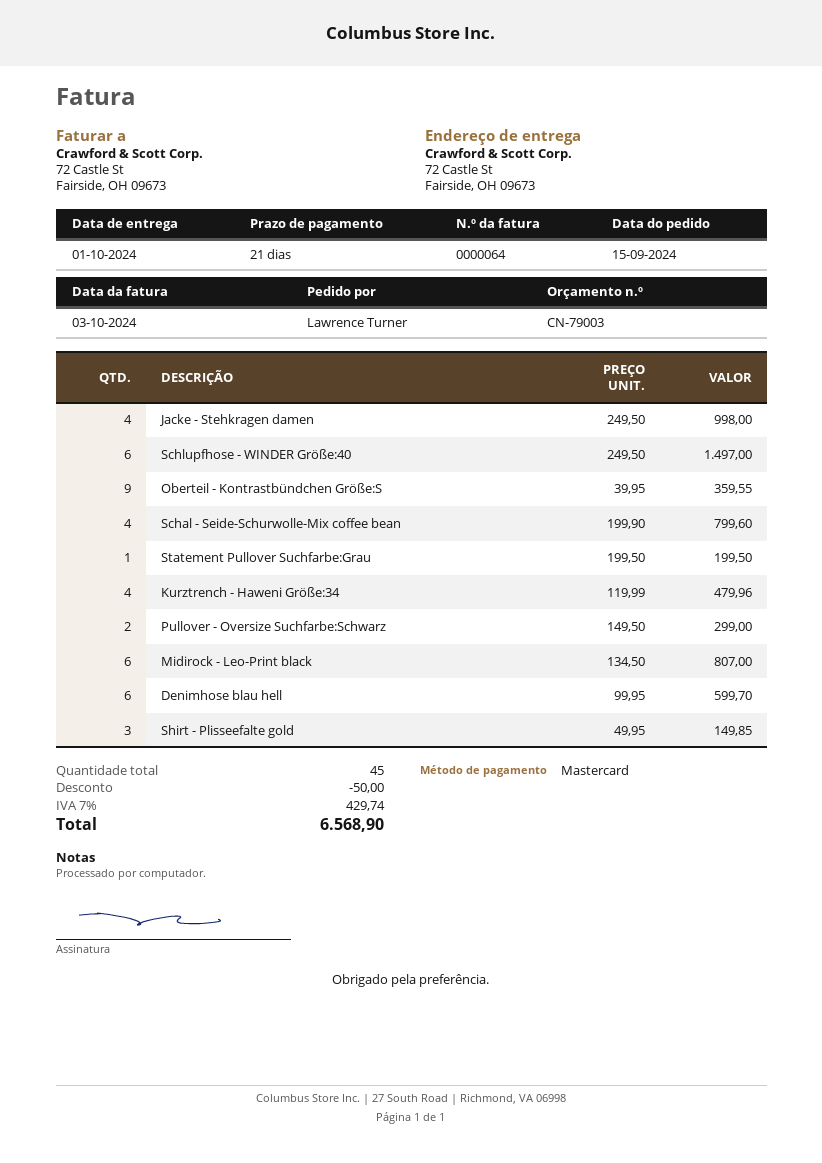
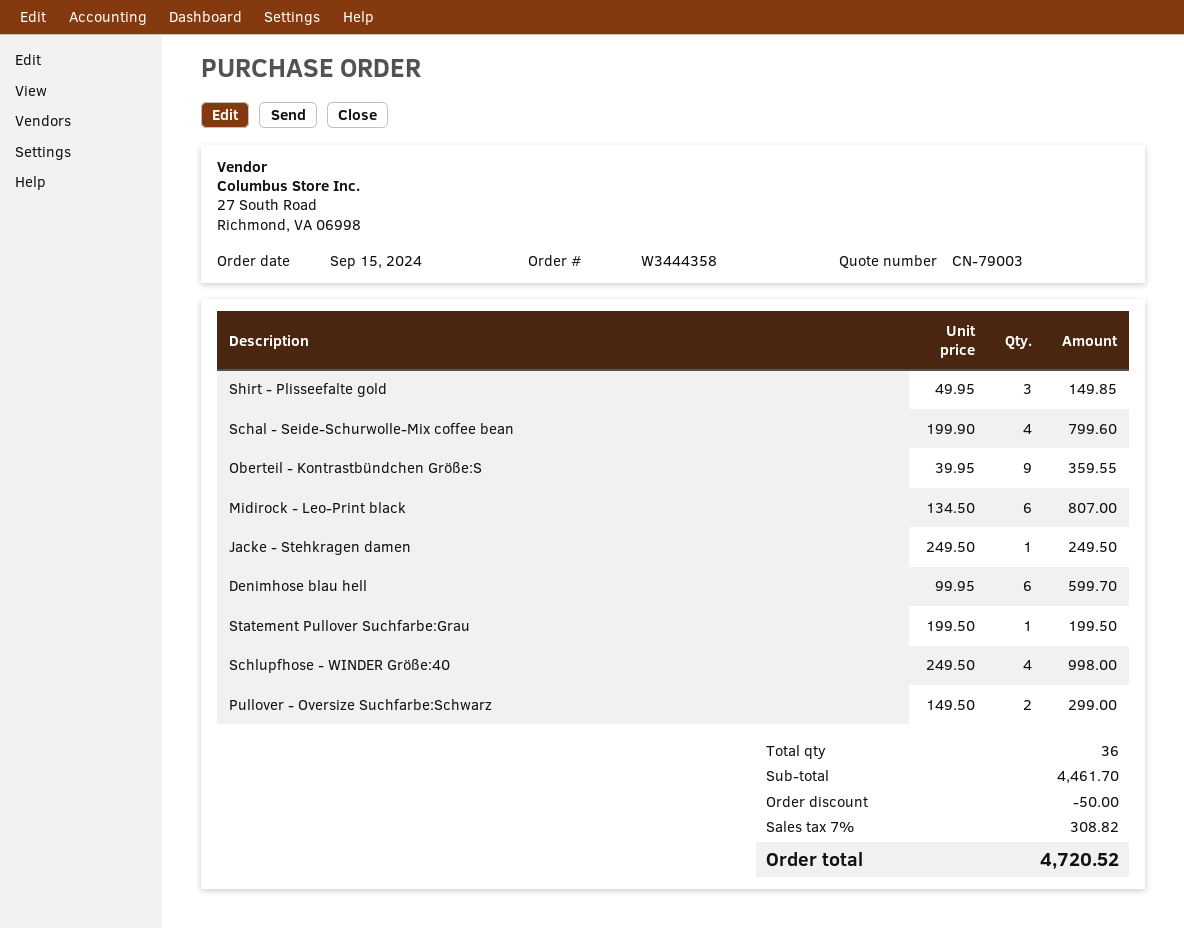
Jacke - Stehkragen damen: 4 x 249.50 = 998.00 -> 1 x 249.50 = 249.50
Schlupfhose - WINDER Größe:40: 6 x 249.50 = 1497.00 -> 4 x 249.50 = 998.00
Kurztrench - Haweni Größe:34: 4 x 119.99 = 479.96 -> none
total quantity: 45 -> 36
tax: 7% = 429.74 -> 7% = 308.82
total: 6568.90 -> 4720.52

